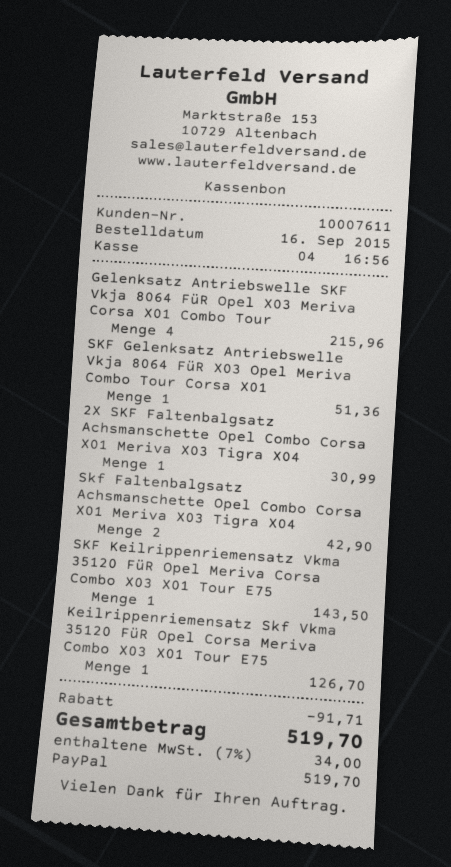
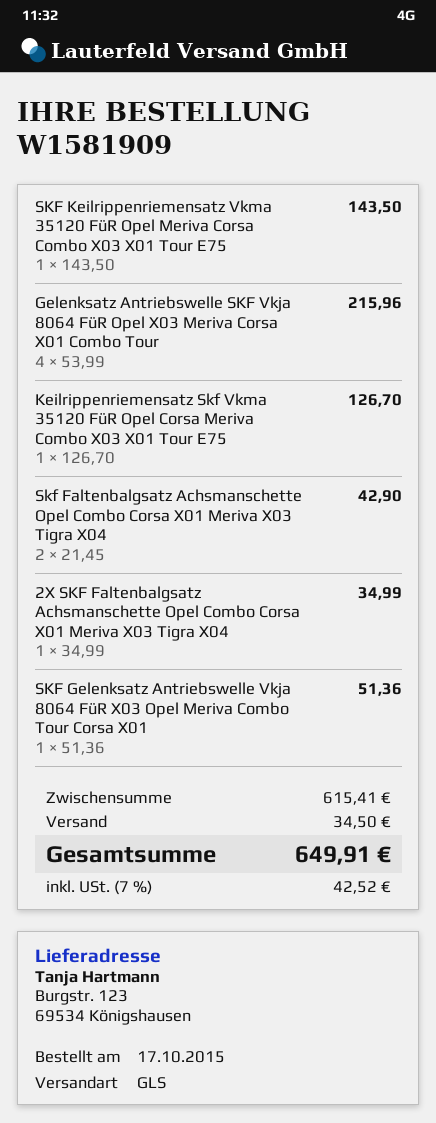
order date: 2015-09-16 -> 2015-10-17
2X SKF Faltenbalgsatz Achsmanschette Opel Combo Corsa X01 Meriva X03 Tigra X04: 1 for 30.99 -> 1 for 34.99
discount: 91.71 -> none
shipping: none -> 34.50
tax: 7% = 34.00 -> 7% = 42.52
total: 519.70 -> 649.91

